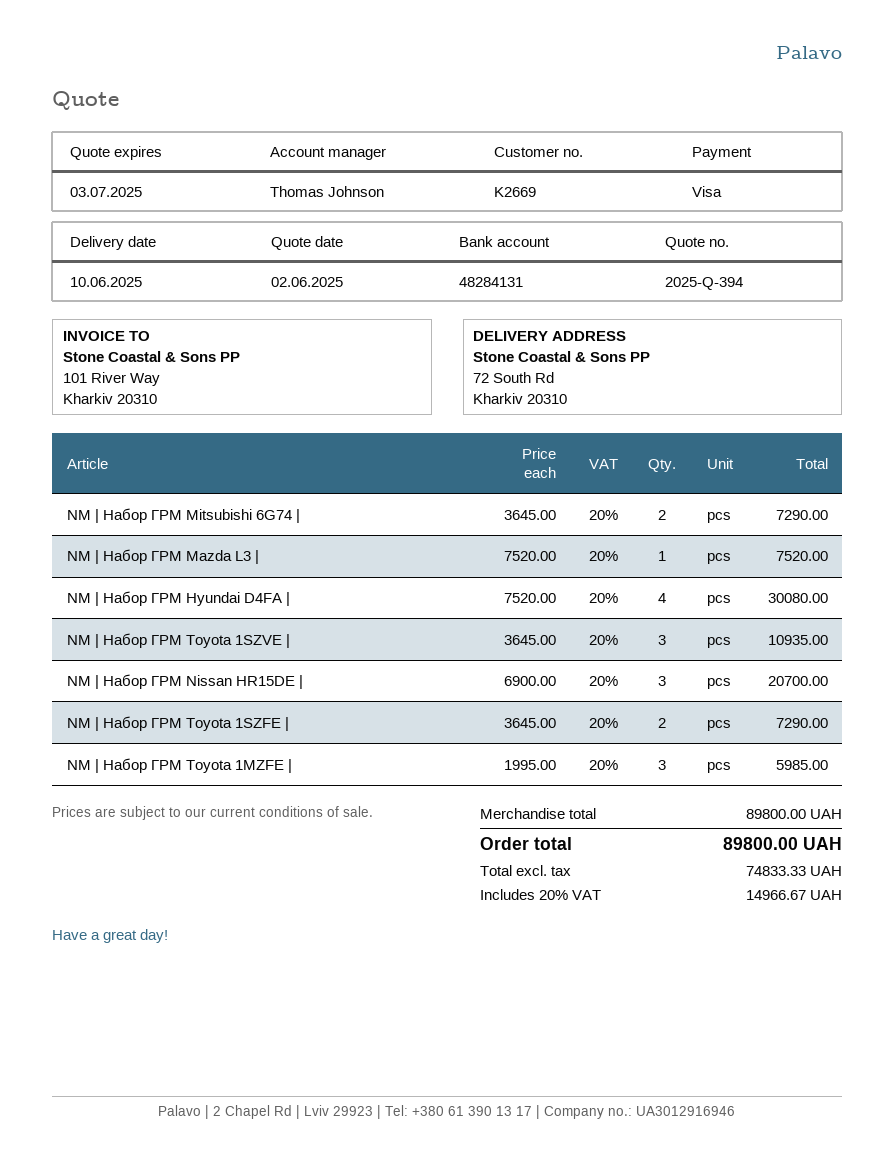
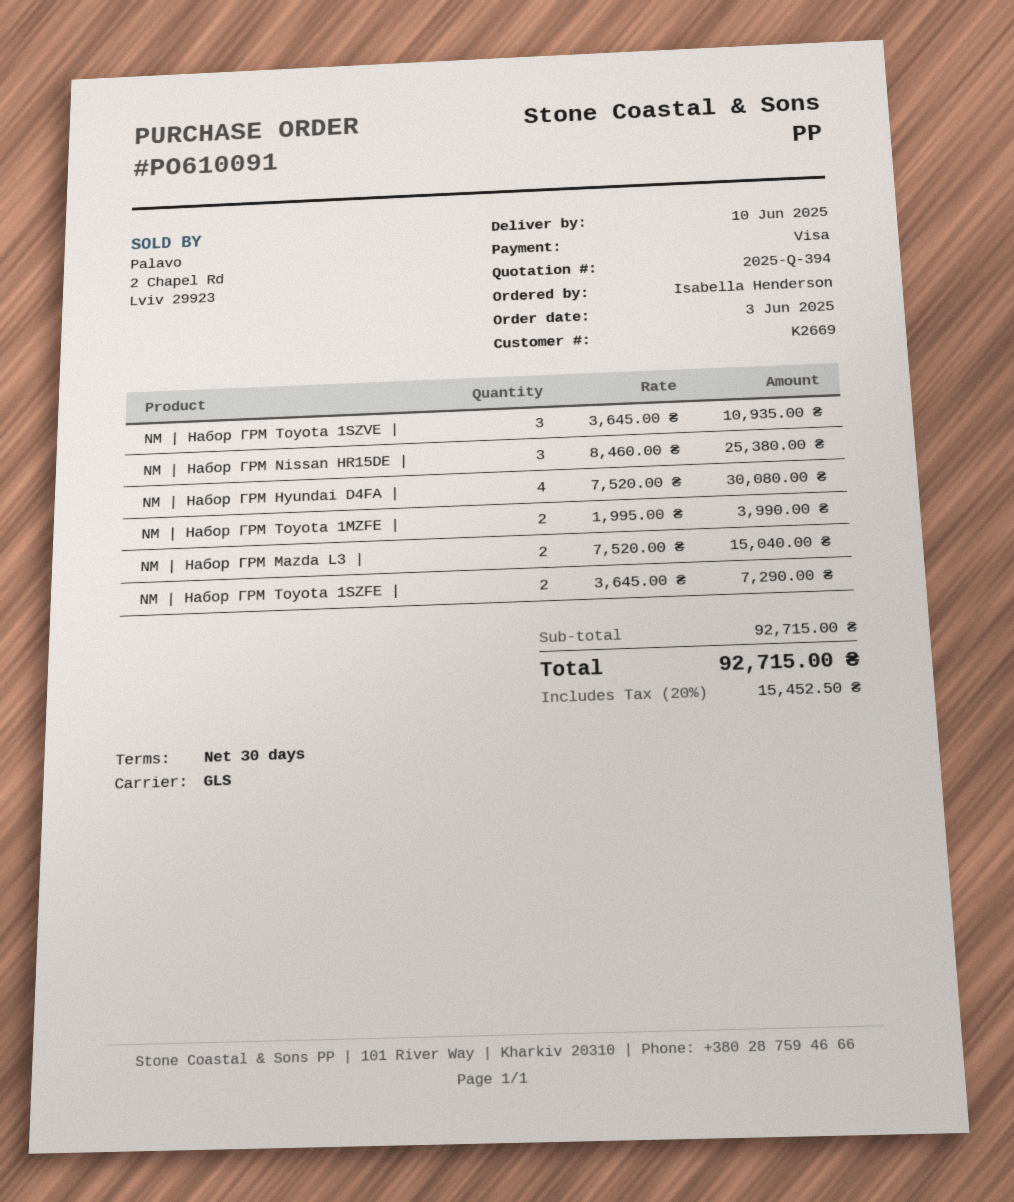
NM | Набор ГРМ Mitsubishi 6G74 |: 2 x 3645.00 = 7290.00 -> none
NM | Набор ГРМ Mazda L3 |: 1 x 7520.00 = 7520.00 -> 2 x 7520.00 = 15040.00
NM | Набор ГРМ Nissan HR15DE |: 3 x 6900.00 = 20700.00 -> 3 x 8460.00 = 25380.00
NM | Набор ГРМ Toyota 1MZFE |: 3 x 1995.00 = 5985.00 -> 2 x 1995.00 = 3990.00
subtotal: 89800.00 -> 92715.00
tax: 20% = 14966.67 -> 20% = 15452.50
total: 89800.00 -> 92715.00

